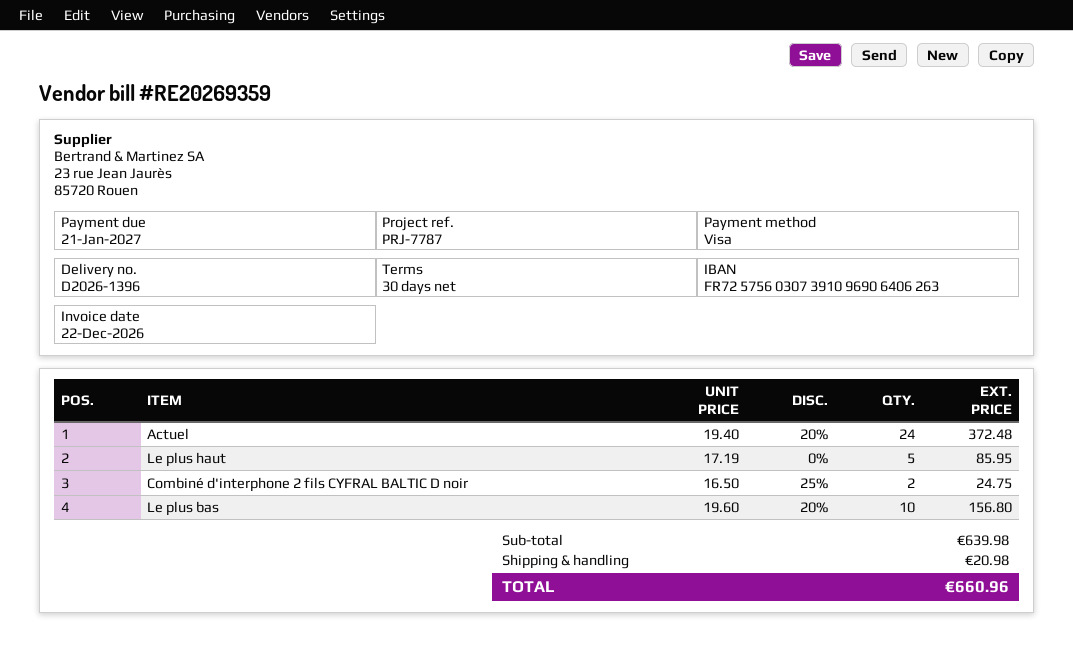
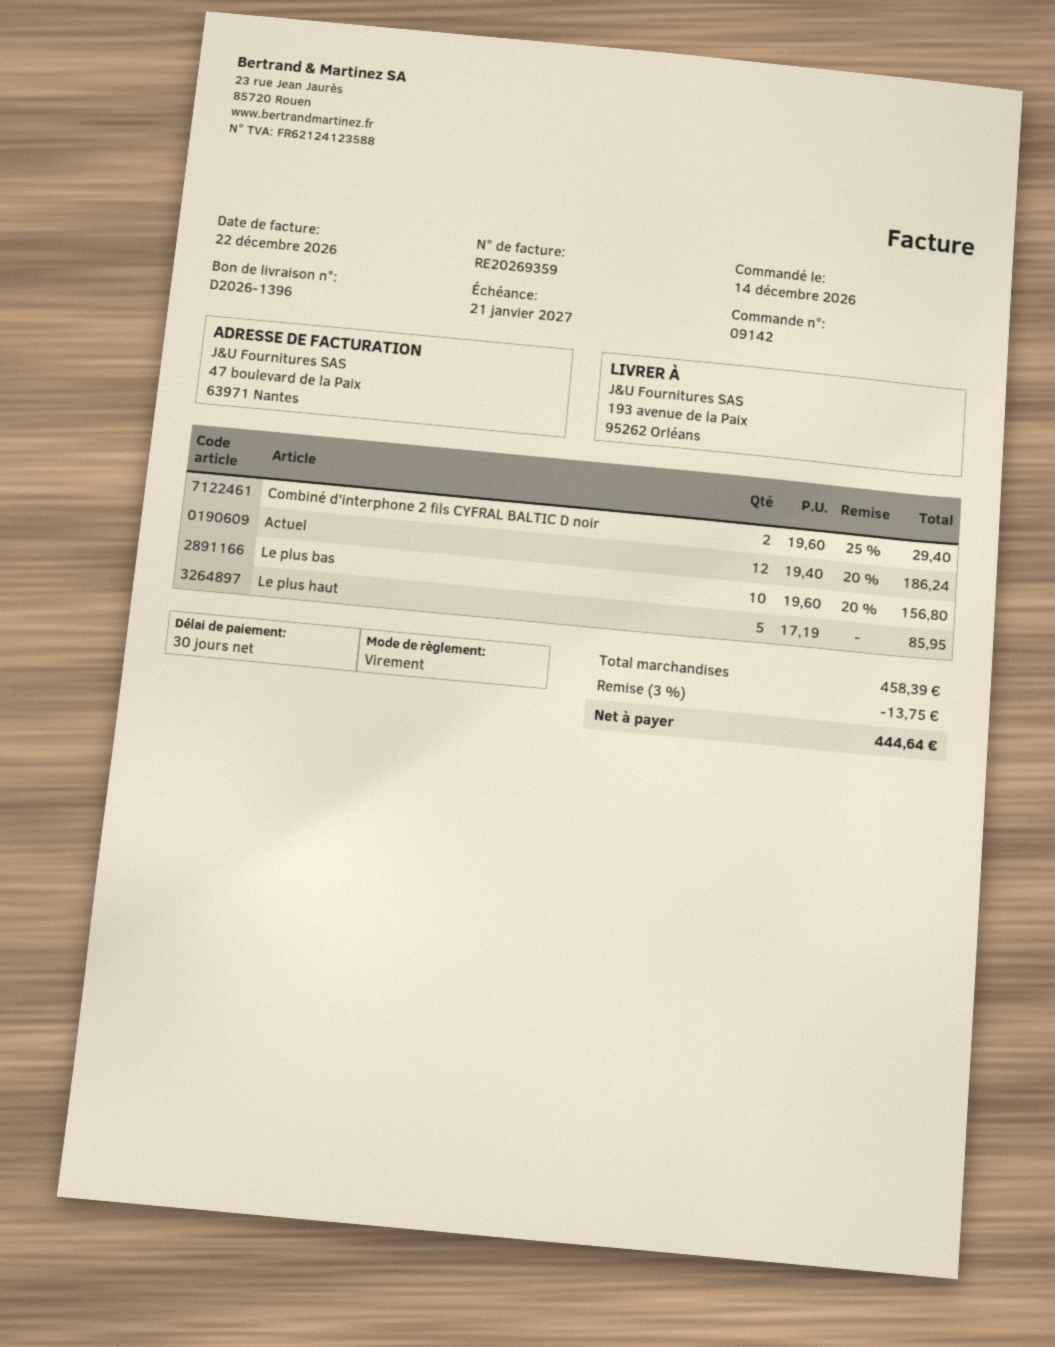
payment method: Visa -> bank transfer
Actuel: 24 x 19.40 - 20% = 372.48 -> 12 x 19.40 - 20% = 186.24
Combiné d'interphone 2 fils CYFRAL BALTIC D noir: 2 x 16.50 - 25% = 24.75 -> 2 x 19.60 - 25% = 29.40
subtotal: 639.98 -> 458.39
discount: none -> 3% = 13.75
shipping: 20.98 -> none
total: 660.96 -> 444.64

